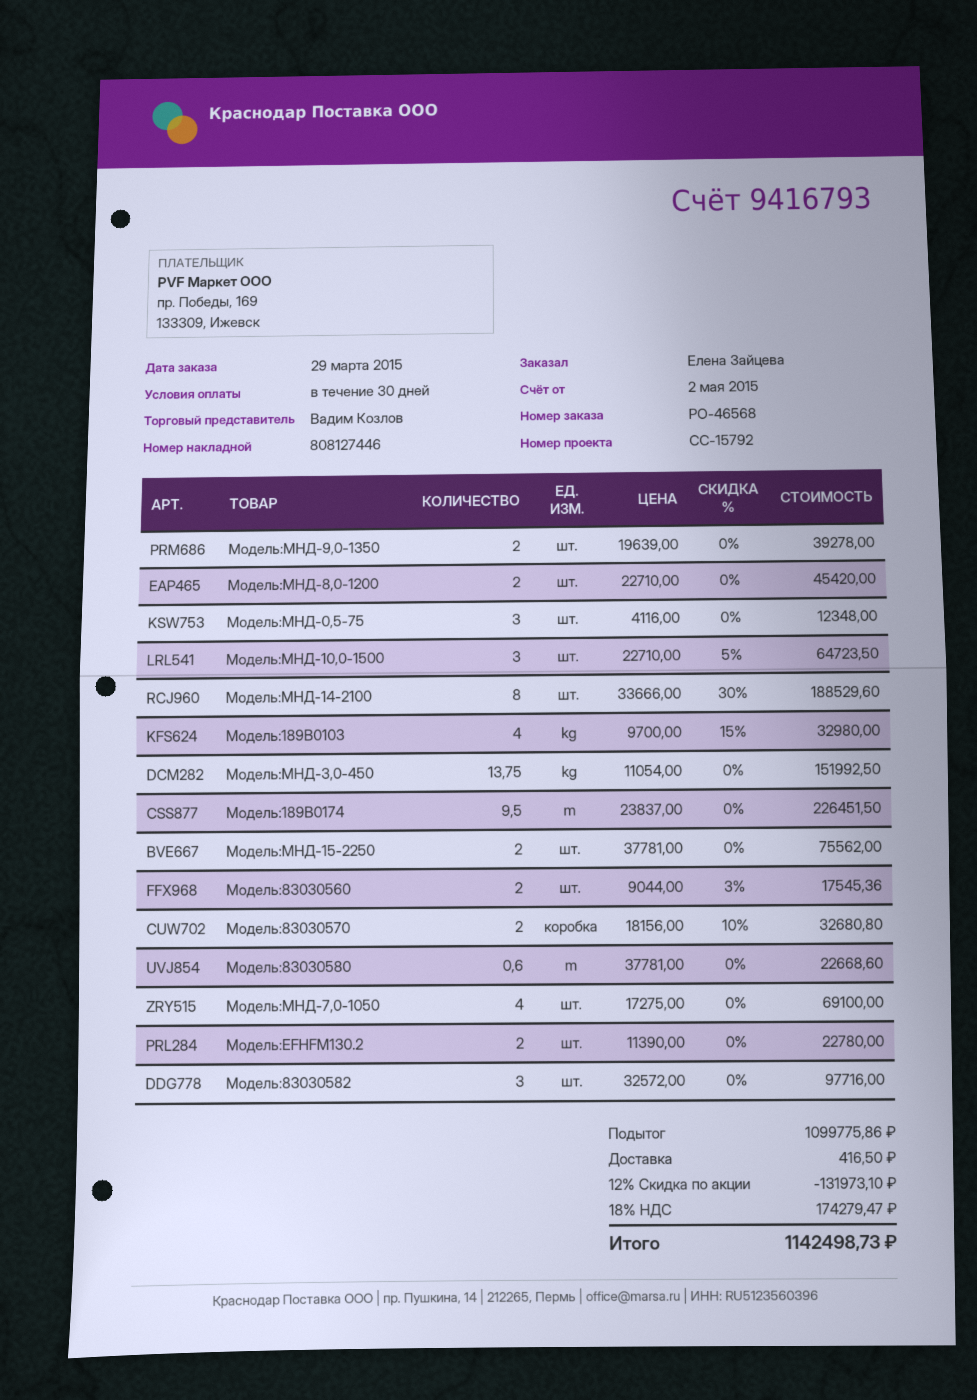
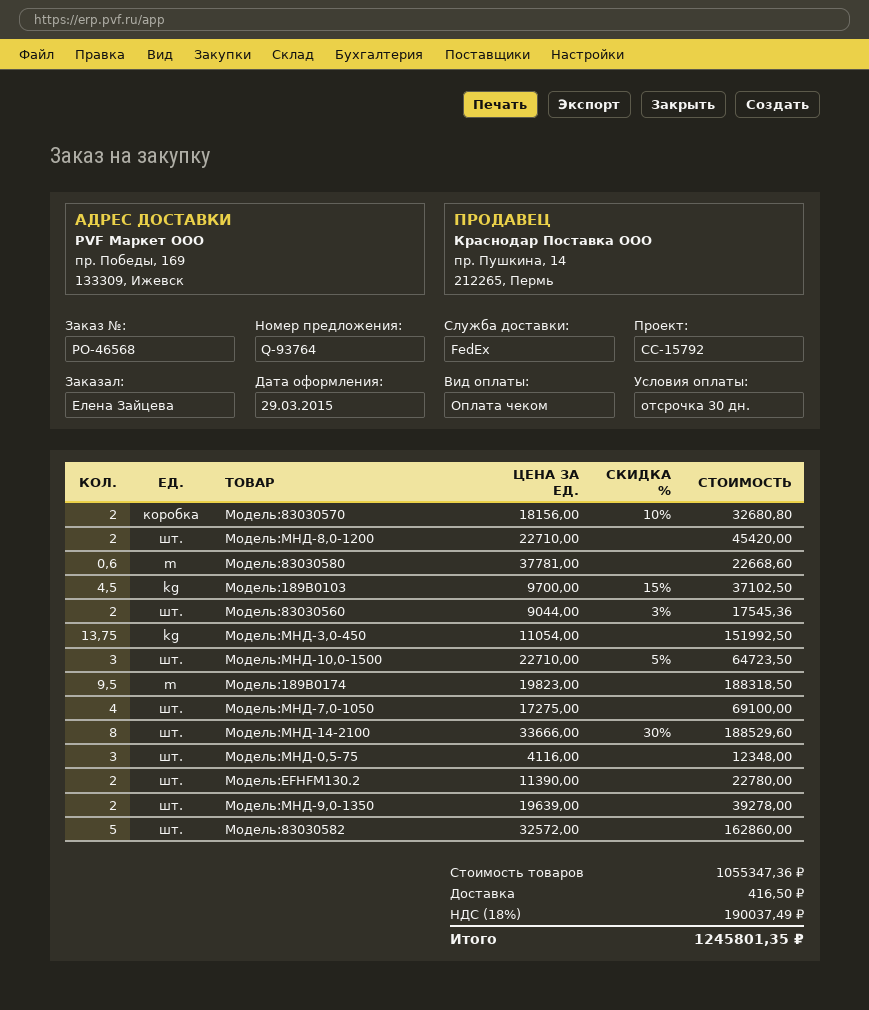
Модель:189B0103: 4 x 9700.00 - 15% = 32980.00 -> 4.5 x 9700.00 - 15% = 37102.50
Модель:189B0174: 9.5 x 23837.00 = 226451.50 -> 9.5 x 19823.00 = 188318.50
Модель:МНД-15-2250: 2 x 37781.00 = 75562.00 -> none
Модель:83030582: 3 x 32572.00 = 97716.00 -> 5 x 32572.00 = 162860.00
subtotal: 1099775.86 -> 1055347.36
discount: 12% = 131973.10 -> none
tax: 18% = 174279.47 -> 18% = 190037.49
total: 1142498.73 -> 1245801.35

